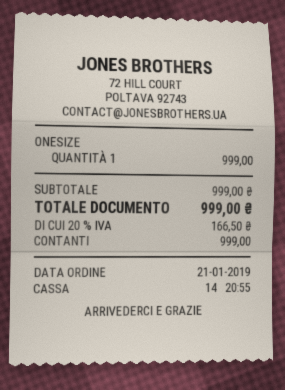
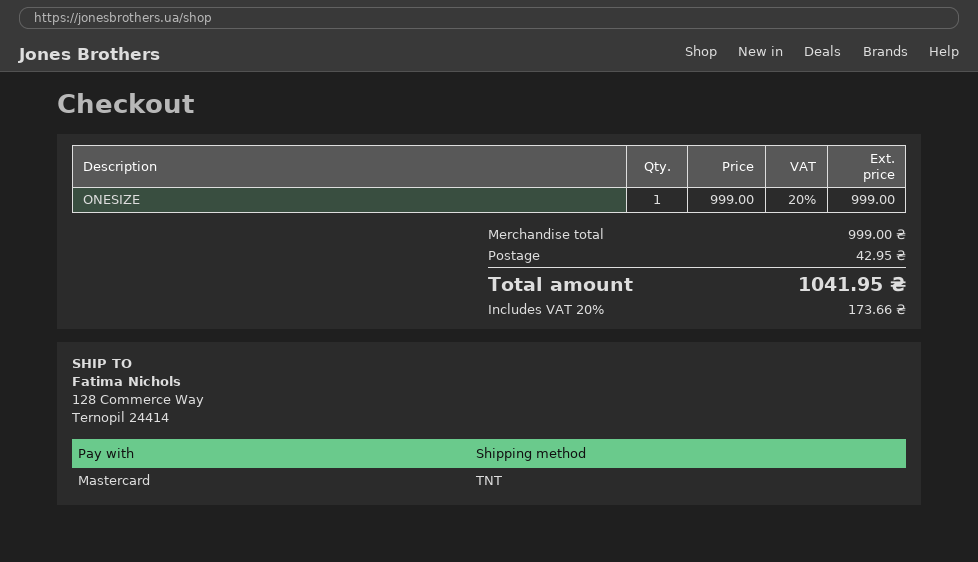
payment method: cash -> Mastercard
shipping: none -> 42.95
tax: 20% = 166.50 -> 20% = 173.66
total: 999.00 -> 1041.95

